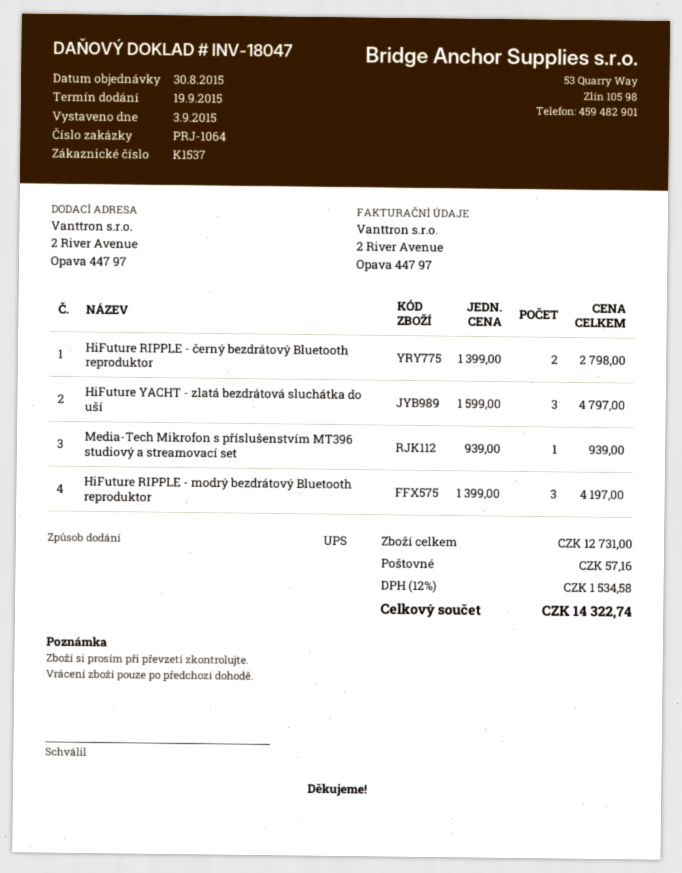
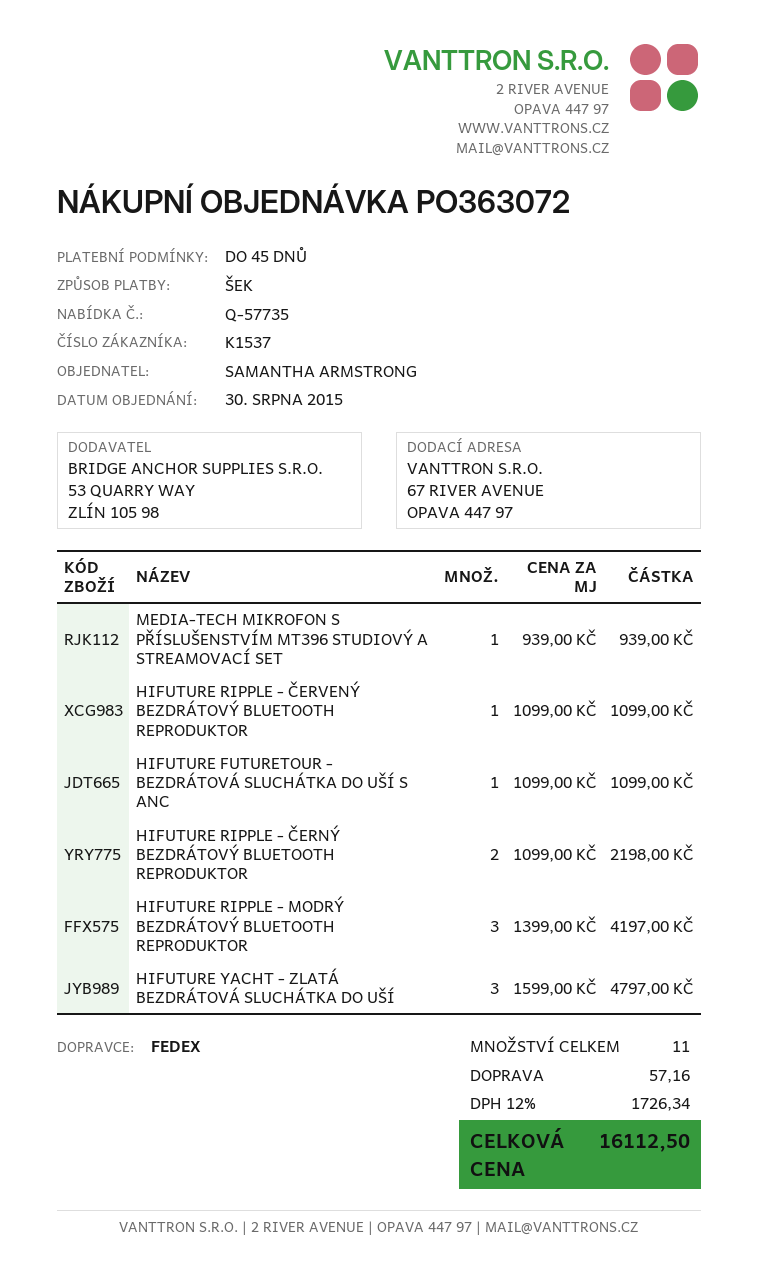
shipping method: UPS -> FedEx
ship to: 2 River Avenue, Opava 447 97 -> 67 RIVER AVENUE, OPAVA 447 97
HiFuture RIPPLE - černý bezdrátový Bluetooth reproduktor: 2 x 1399.00 = 2798.00 -> 2 x 1099.00 = 2198.00
HIFUTURE RIPPLE - ČERVENÝ BEZDRÁTOVÝ BLUETOOTH REPRODUKTOR: none -> 1 x 1099.00 = 1099.00
HIFUTURE FUTURETOUR - BEZDRÁTOVÁ SLUCHÁTKA DO UŠÍ S ANC: none -> 1 x 1099.00 = 1099.00
tax: 12% = 1534.58 -> 12% = 1726.34
total: 14322.74 -> 16112.50

